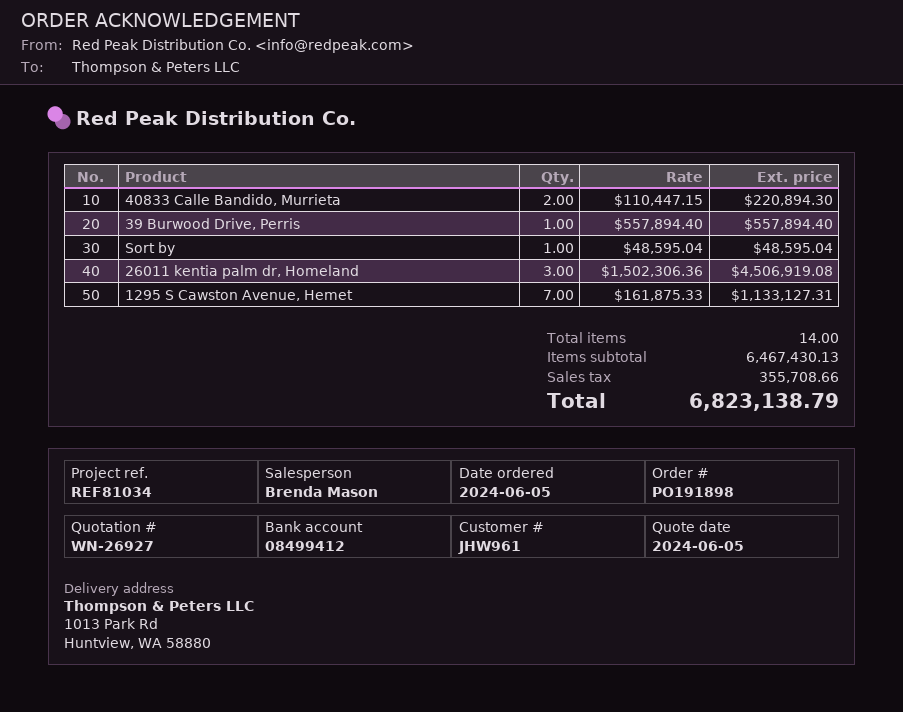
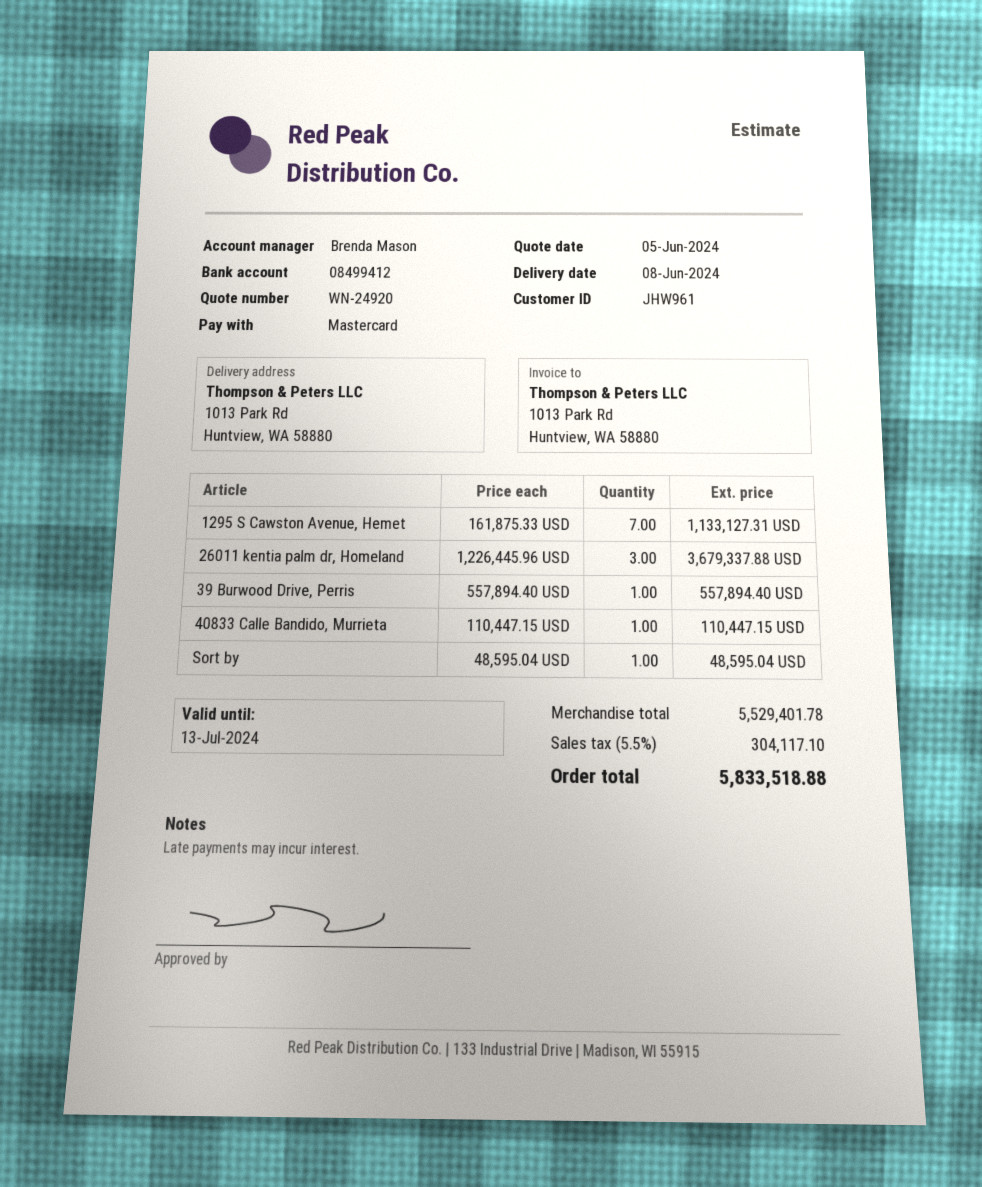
quote number: WN-26927 -> WN-24920
40833 Calle Bandido, Murrieta: 2 x 110447.15 = 220894.30 -> 1 x 110447.15 = 110447.15
26011 kentia palm dr, Homeland: 3 x 1502306.36 = 4506919.08 -> 3 x 1226445.96 = 3679337.88
subtotal: 6467430.13 -> 5529401.78
tax: 355708.66 -> 304117.10
total: 6823138.79 -> 5833518.88

